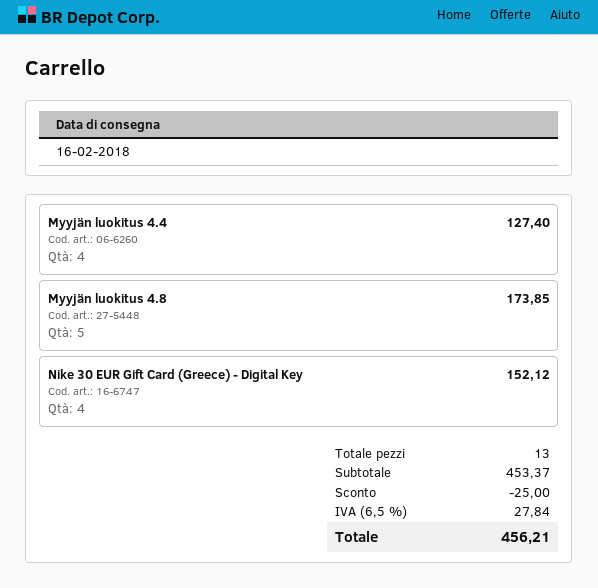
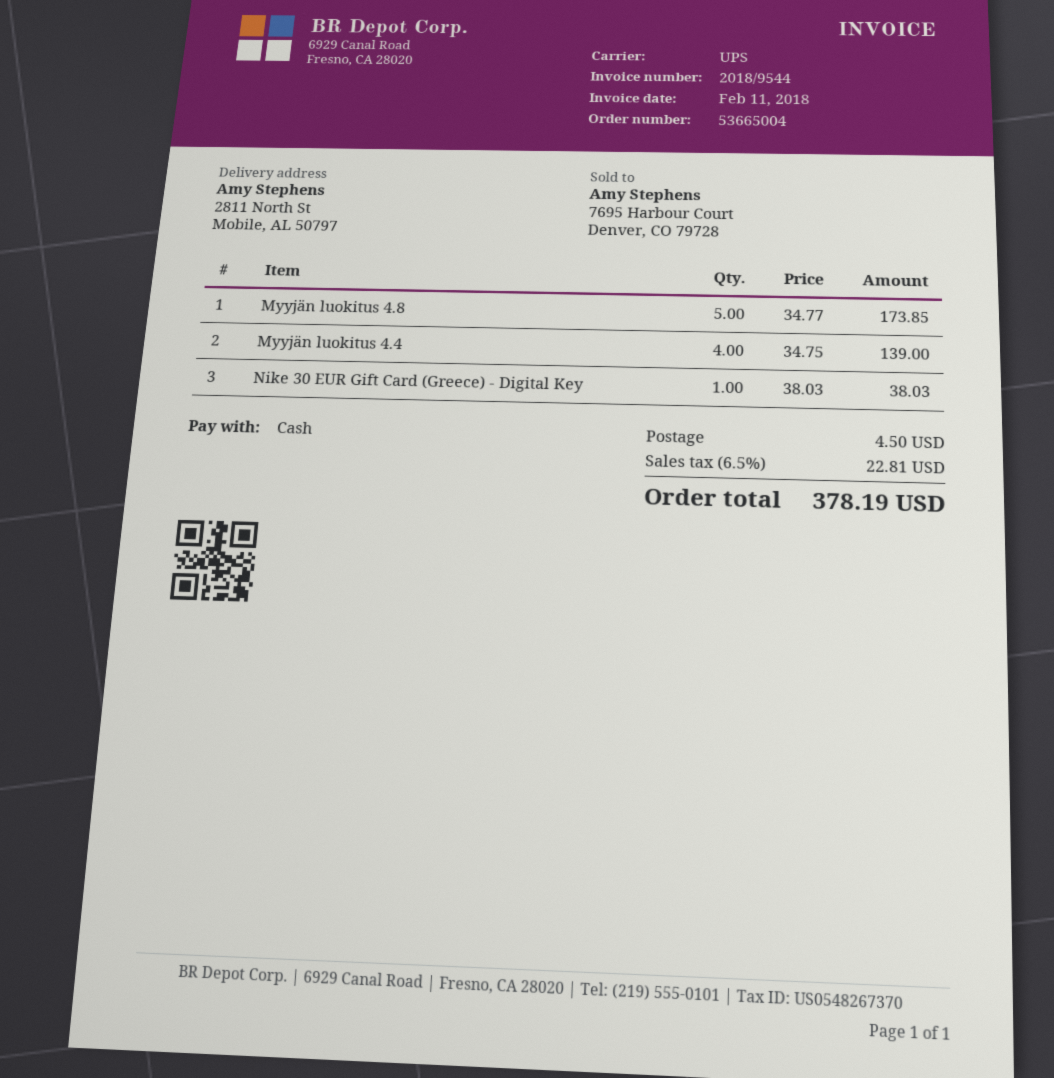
Myyjän luokitus 4.4: 4 for 127.40 -> 4 for 139.00
Nike 30 EUR Gift Card (Greece) - Digital Key: 4 for 152.12 -> 1 for 38.03
discount: 25.00 -> none
shipping: none -> 4.50
tax: 6.5% = 27.84 -> 6.5% = 22.81
total: 456.21 -> 378.19

